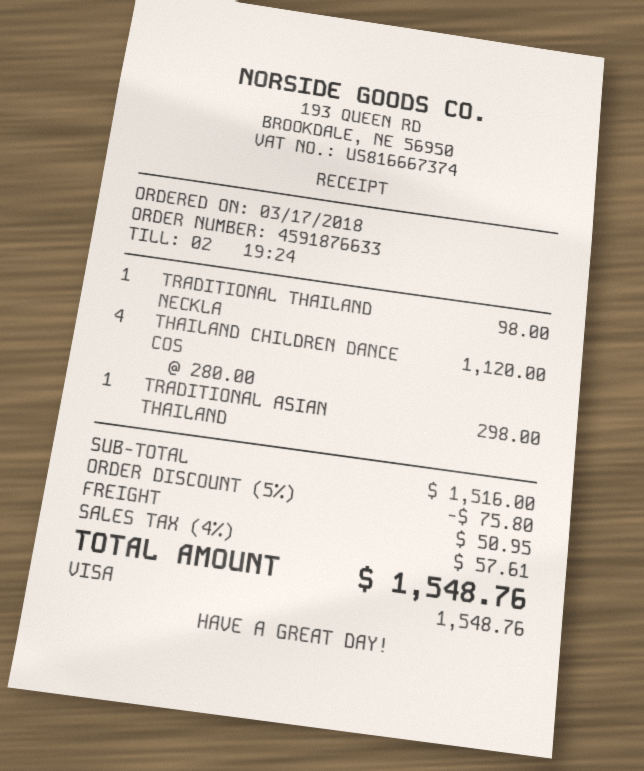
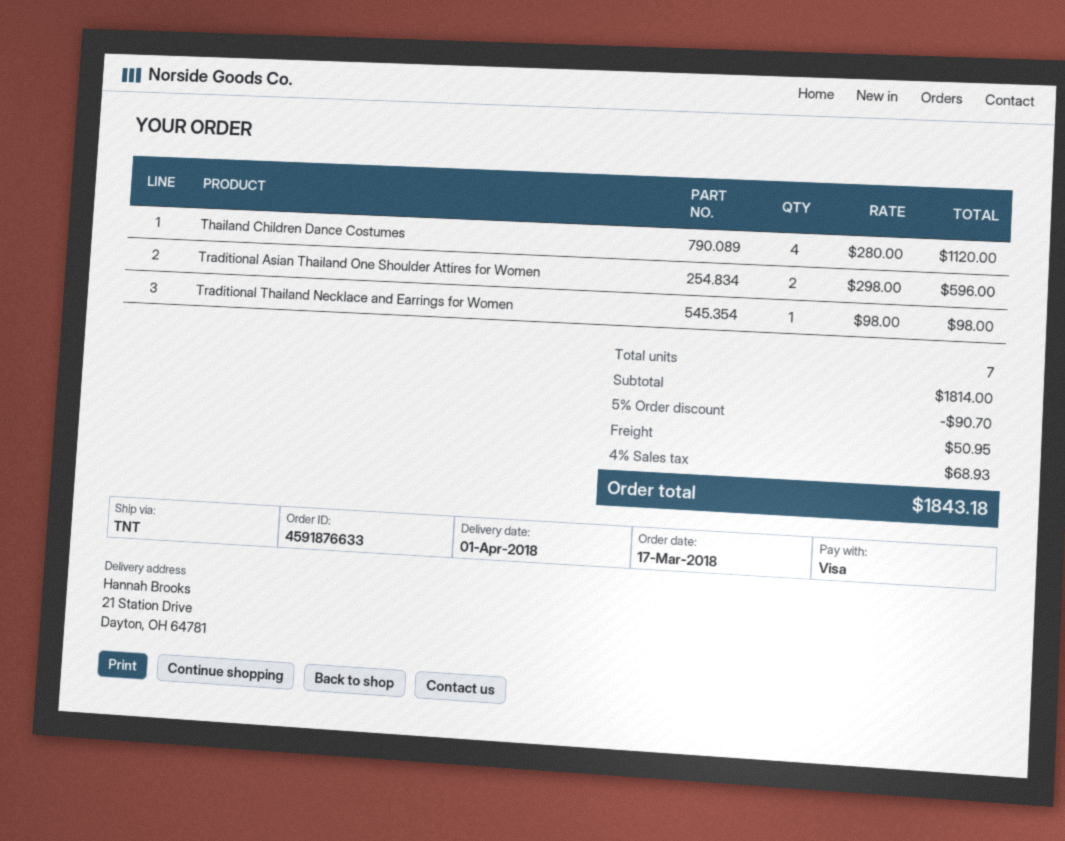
TRADITIONAL ASIAN THAILAND: 1 x 298.00 = 298.00 -> 2 x 298.00 = 596.00
subtotal: 1516.00 -> 1814.00
discount: 5% = 75.80 -> 5% = 90.70
tax: 4% = 57.61 -> 4% = 68.93
total: 1548.76 -> 1843.18

